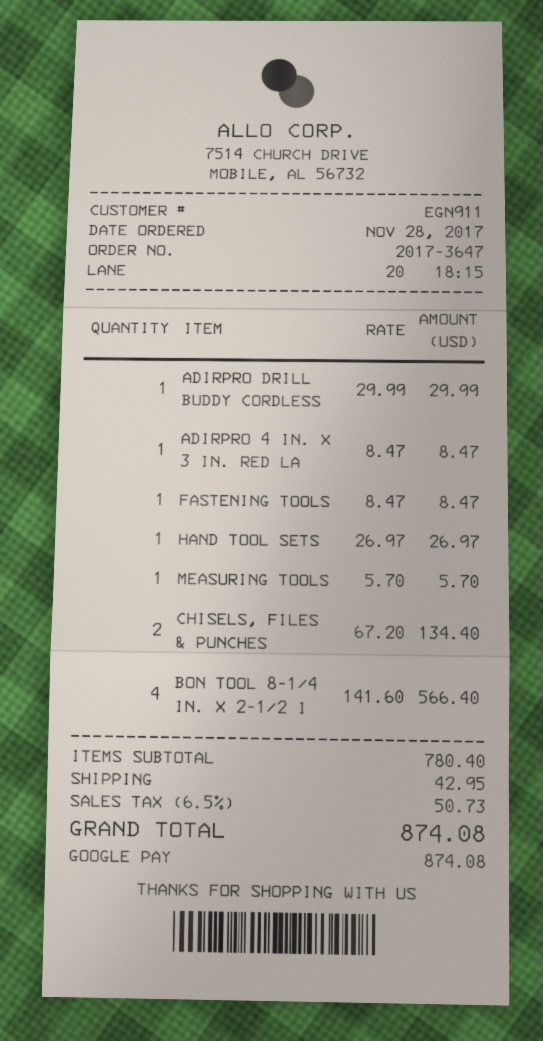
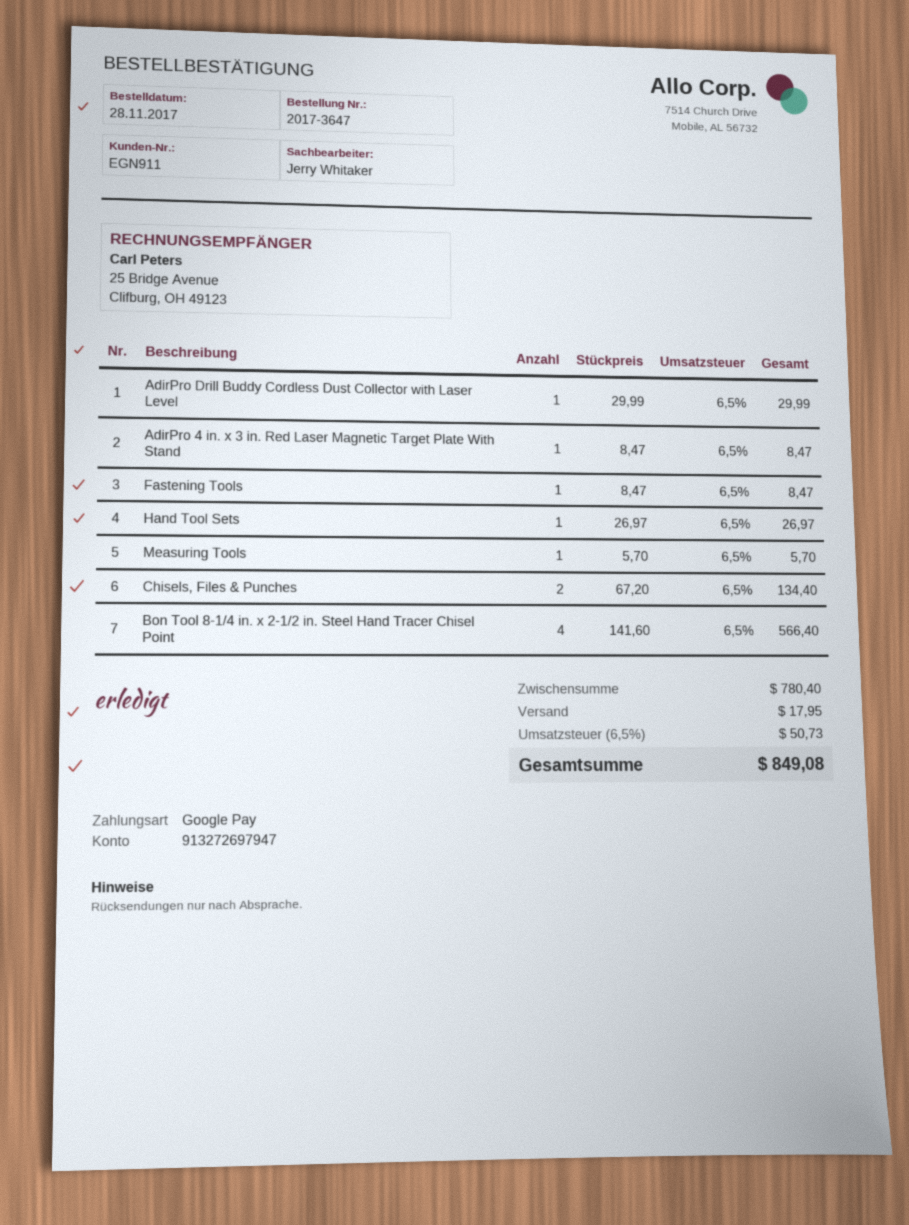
shipping: 42.95 -> 17.95
total: 874.08 -> 849.08

